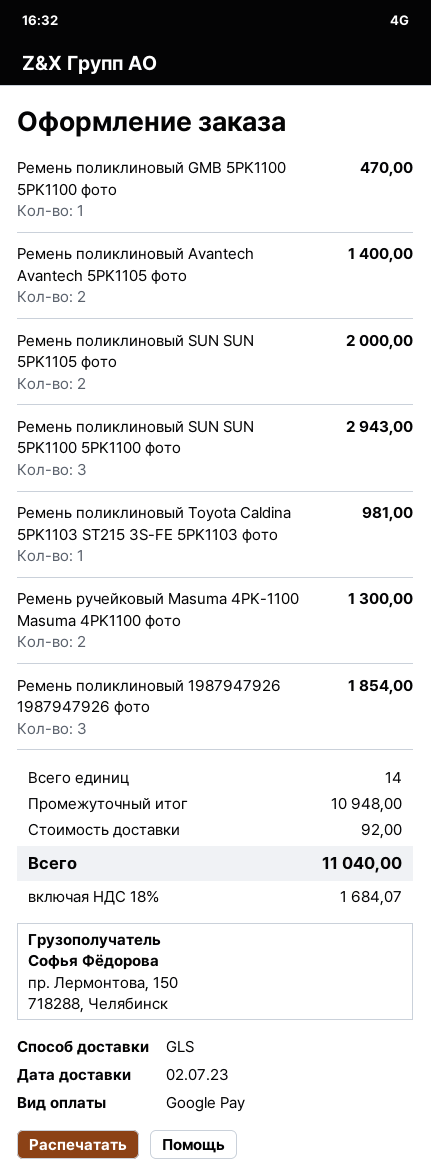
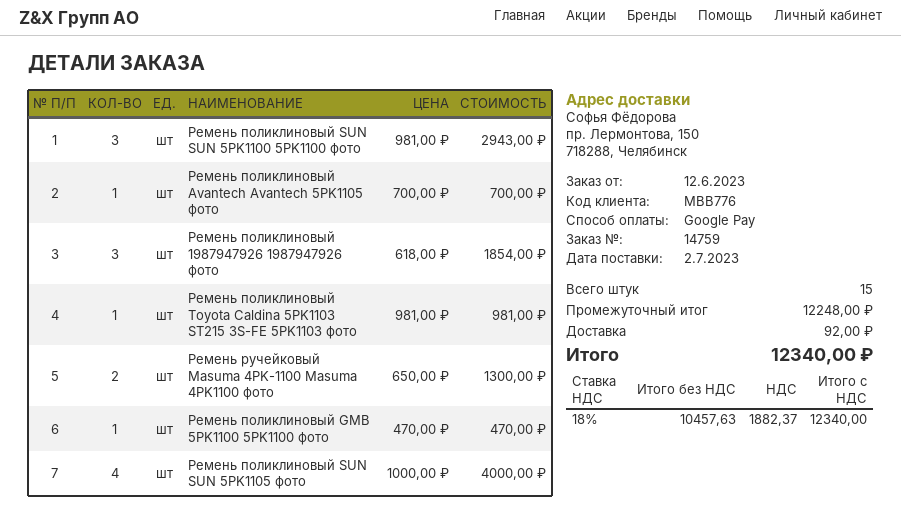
Ремень поликлиновый Avantech Avantech 5PK1105 фото: 2 for 1400.00 -> 1 for 700.00
Ремень поликлиновый SUN SUN 5PK1105 фото: 2 for 2000.00 -> 4 for 4000.00
total quantity: 14 -> 15
subtotal: 10948.00 -> 12248.00
tax: 18% = 1684.07 -> 18% = 1882.37
total: 11040.00 -> 12340.00

